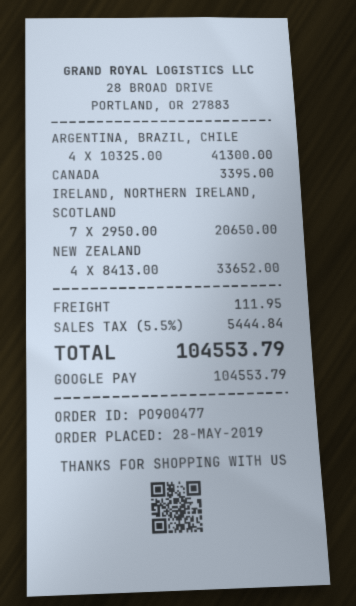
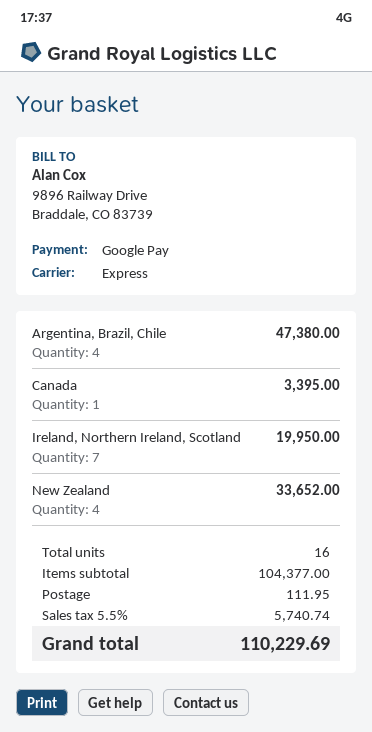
ARGENTINA, BRAZIL, CHILE: 4 for 41300.00 -> 4 for 47380.00
IRELAND, NORTHERN IRELAND, SCOTLAND: 7 for 20650.00 -> 7 for 19950.00
tax: 5.5% = 5444.84 -> 5.5% = 5740.74
total: 104553.79 -> 110229.69

